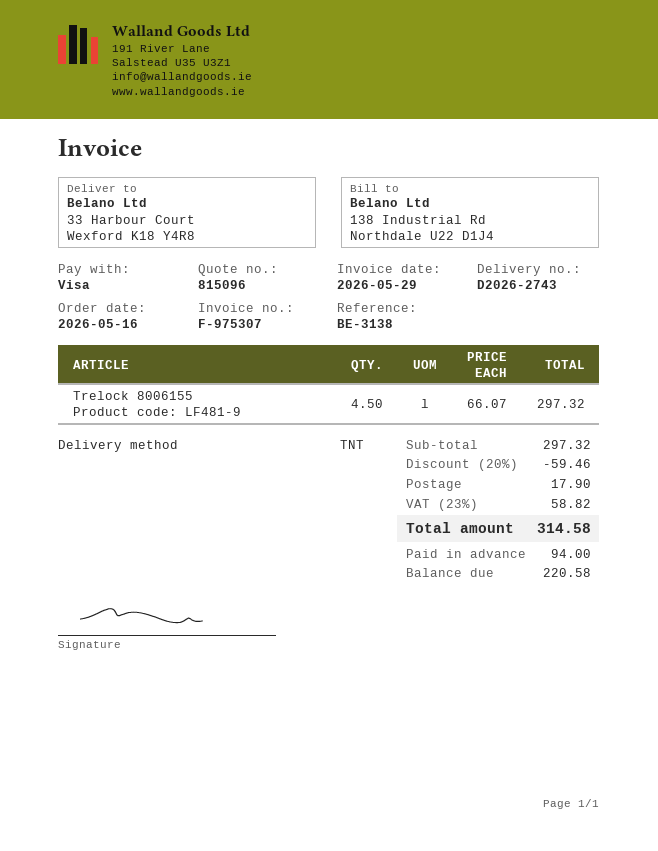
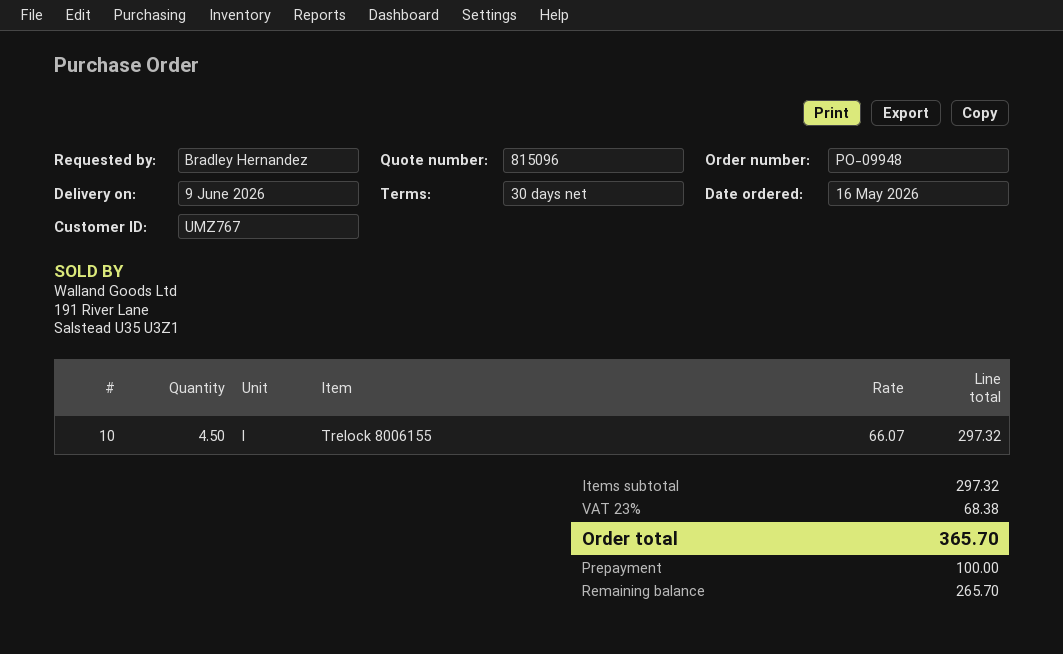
discount: 20% = 59.46 -> none
shipping: 17.90 -> none
tax: 23% = 58.82 -> 23% = 68.38
total: 314.58 -> 365.70
deposit: 94.00 -> 100.00
balance: 220.58 -> 265.70

